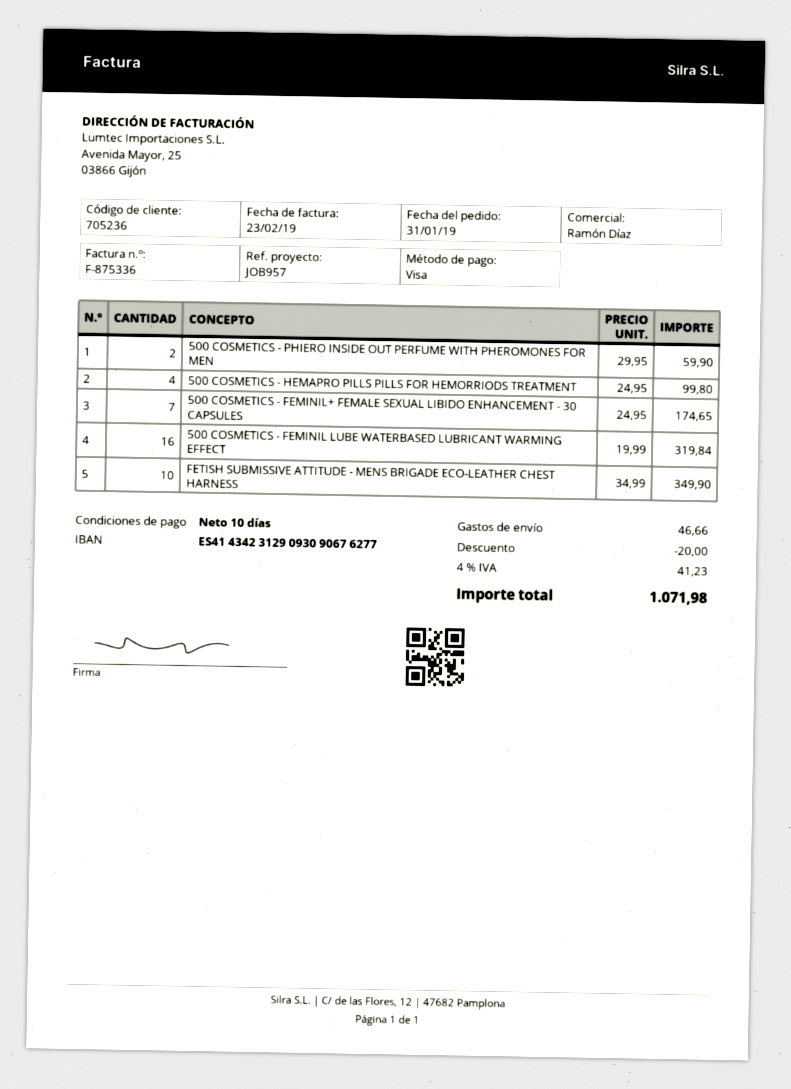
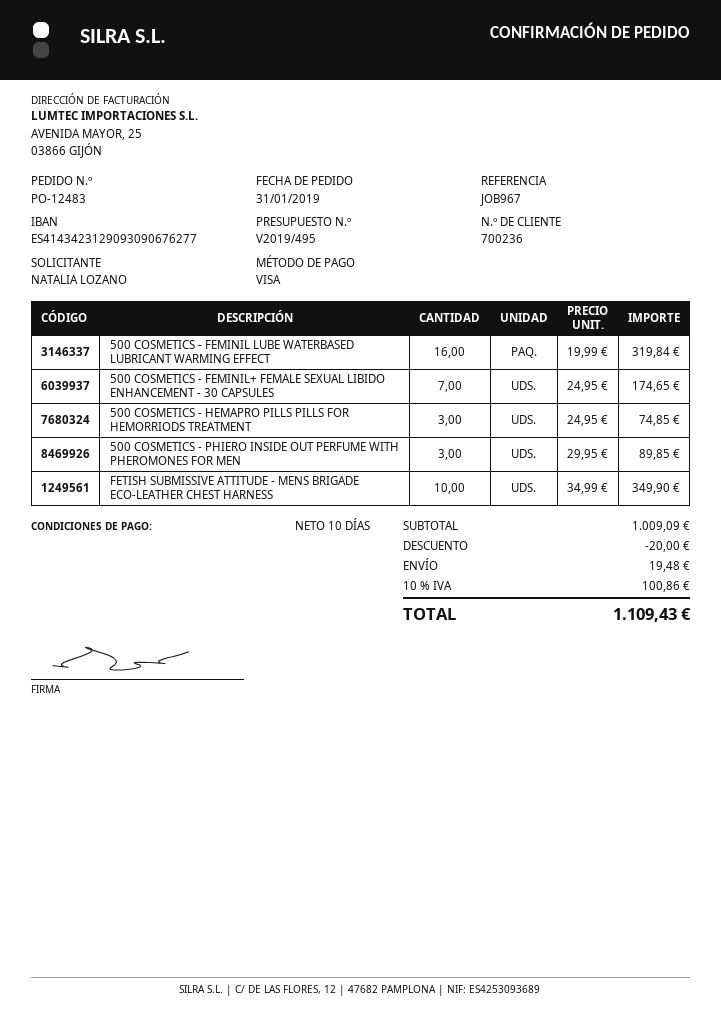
customer number: 705236 -> 700236
reference: JOB957 -> JOB967
500 COSMETICS - PHIERO INSIDE OUT PERFUME WITH PHEROMONES FOR MEN: 2 x 29.95 = 59.90 -> 3 x 29.95 = 89.85
500 COSMETICS - HEMAPRO PILLS PILLS FOR HEMORRIODS TREATMENT: 4 x 24.95 = 99.80 -> 3 x 24.95 = 74.85
shipping: 46.66 -> 19.48
tax: 4% = 41.23 -> 10% = 100.86
total: 1071.98 -> 1109.43

